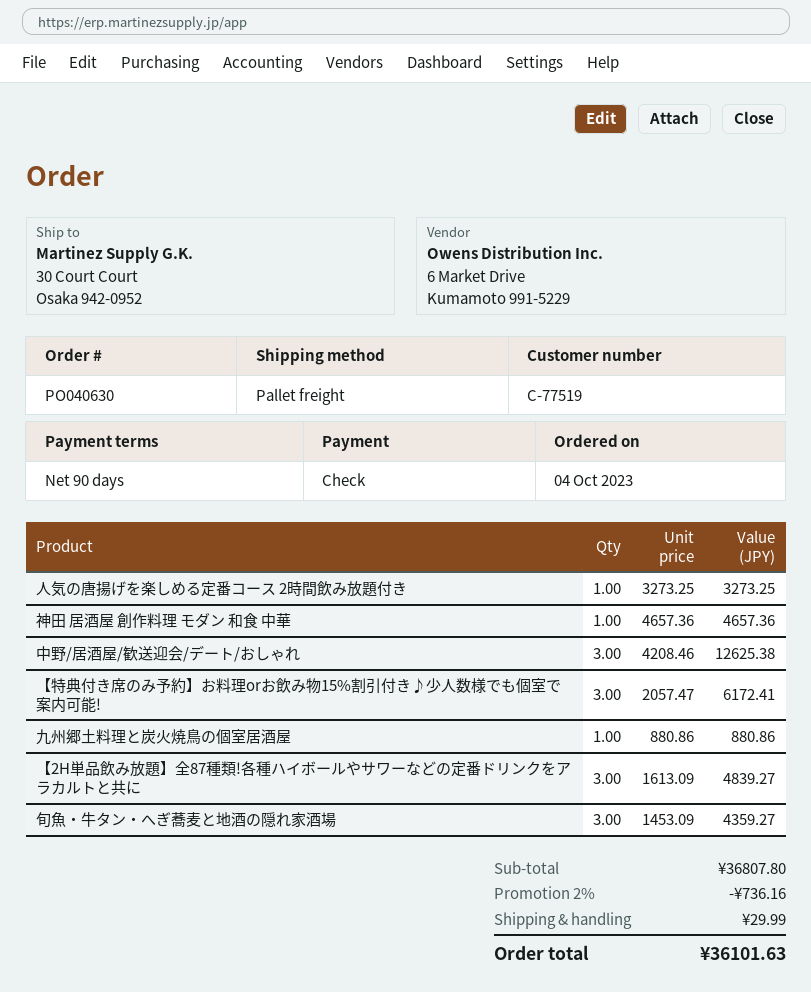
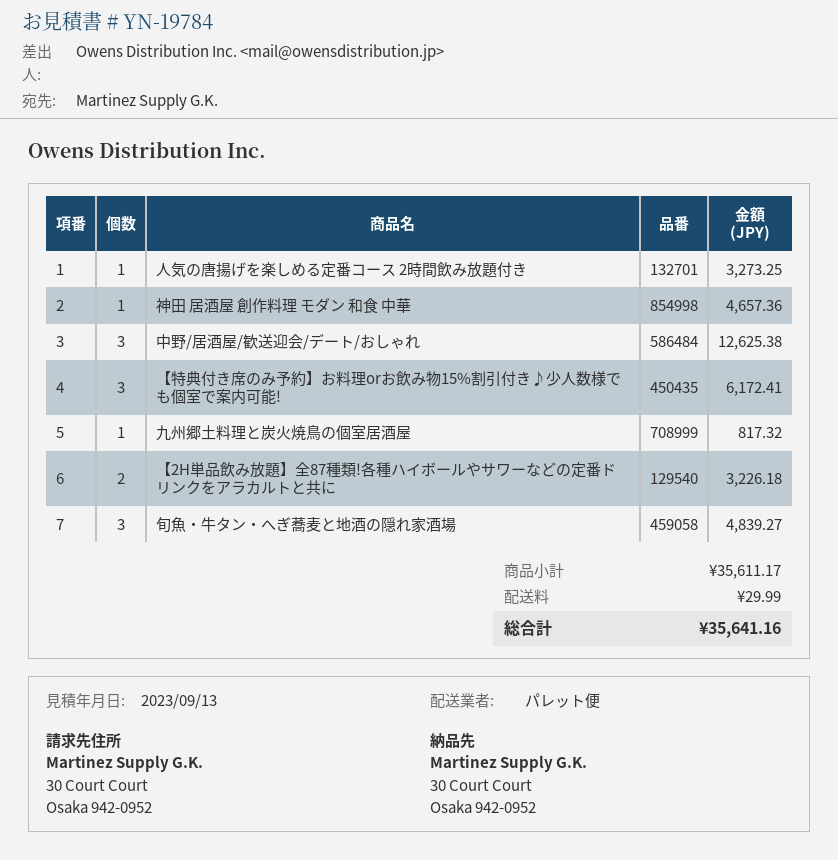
九州郷土料理と炭火焼鳥の個室居酒屋: 1 for 880.86 -> 1 for 817.32
【2H単品飲み放題】全87種類!各種ハイボールやサワーなどの定番ドリンクをアラカルトと共に: 3 for 4839.27 -> 2 for 3226.18
旬魚・牛タン・へぎ蕎麦と地酒の隠れ家酒場: 3 for 4359.27 -> 3 for 4839.27
subtotal: 36807.80 -> 35611.17
discount: 2% = 736.16 -> none
total: 36101.63 -> 35641.16

